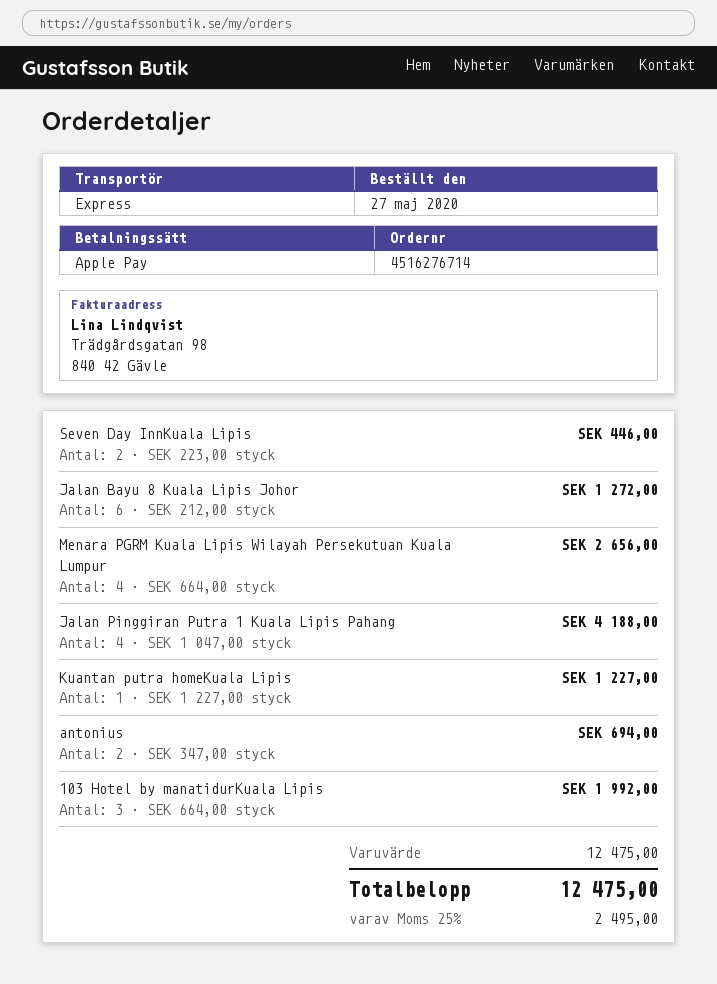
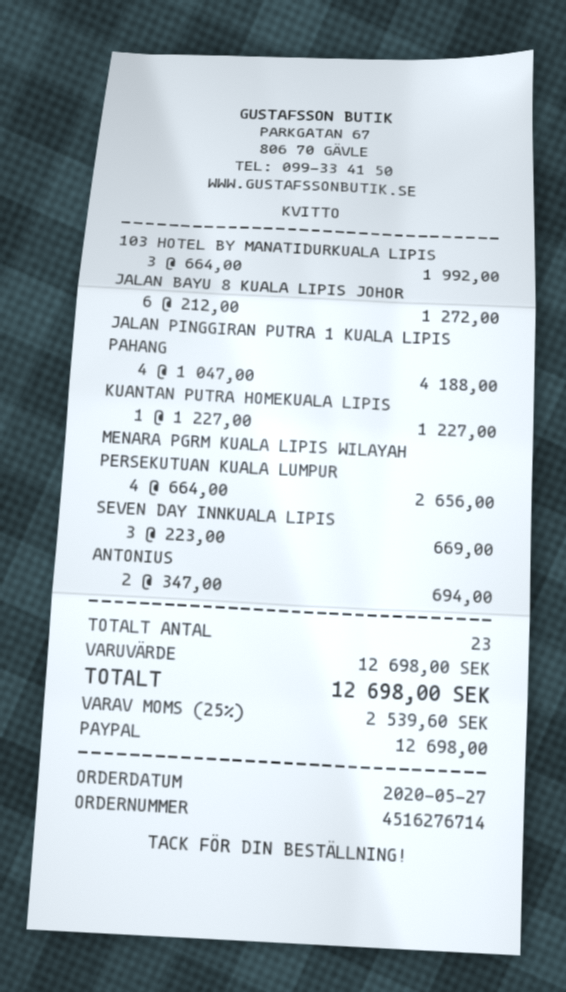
payment method: Apple Pay -> PayPal
Seven Day InnKuala Lipis: 2 x 223.00 = 446.00 -> 3 x 223.00 = 669.00
subtotal: 12475.00 -> 12698.00
tax: 25% = 2495.00 -> 25% = 2539.60
total: 12475.00 -> 12698.00

